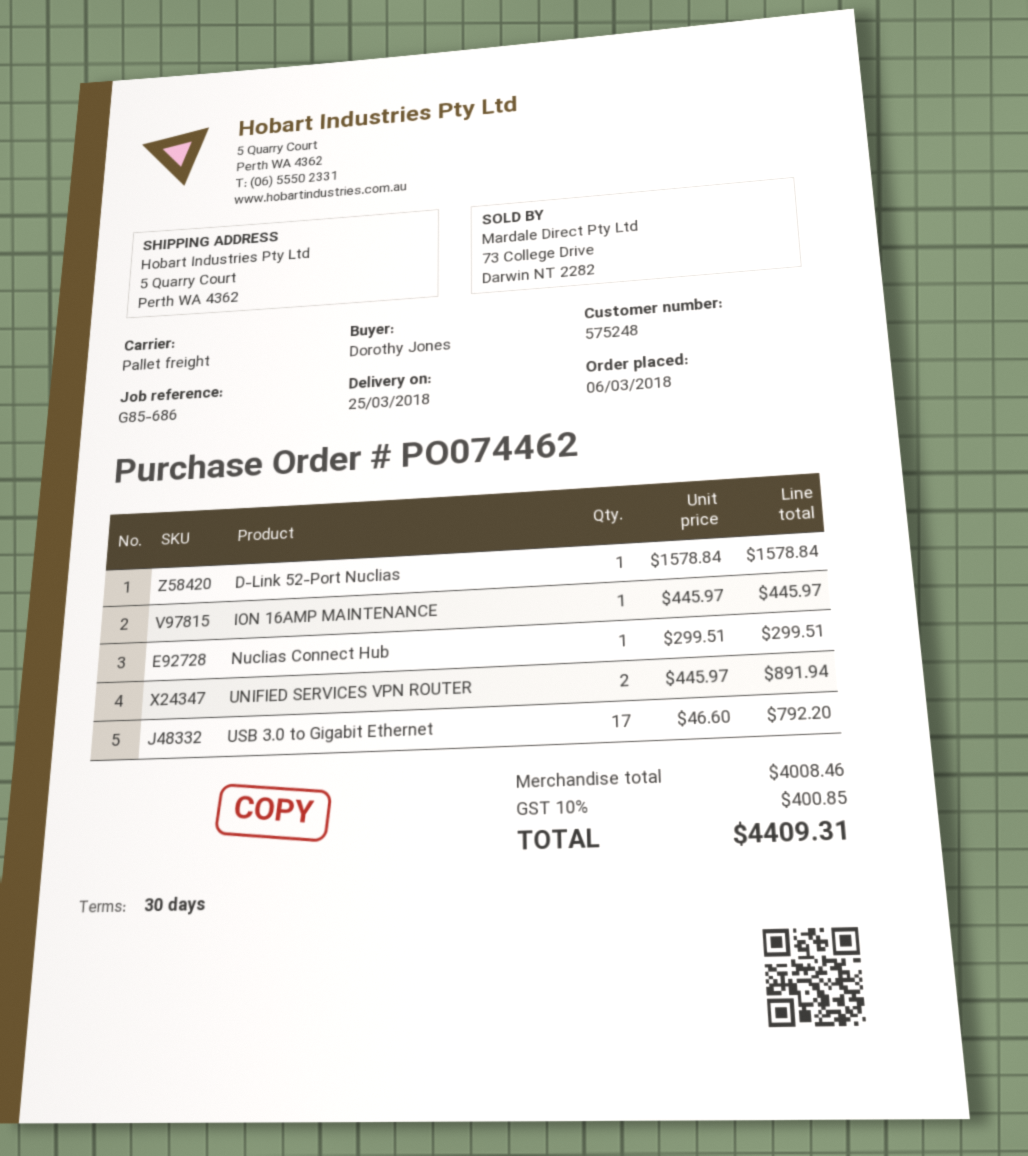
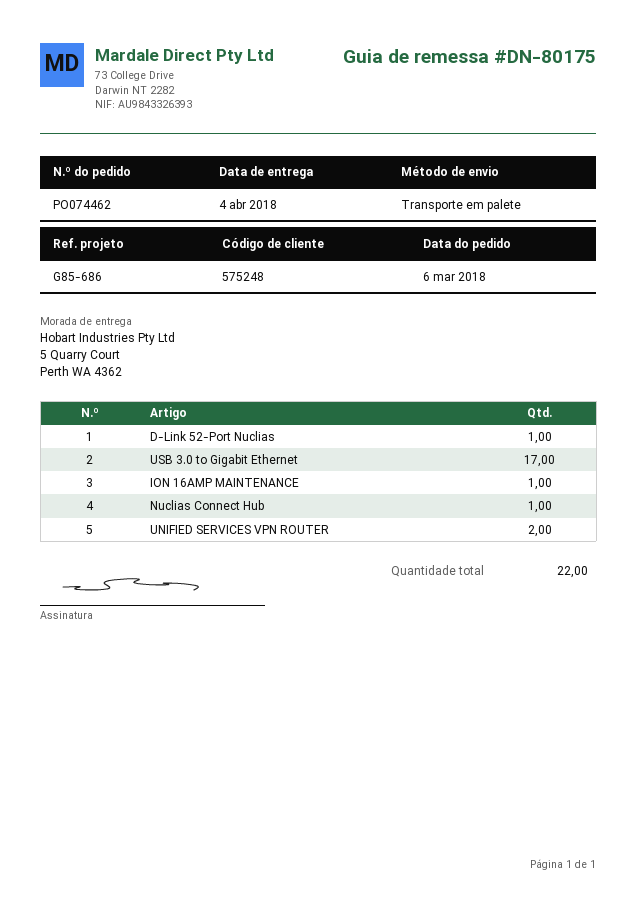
delivery date: 2018-03-25 -> 2018-04-04

